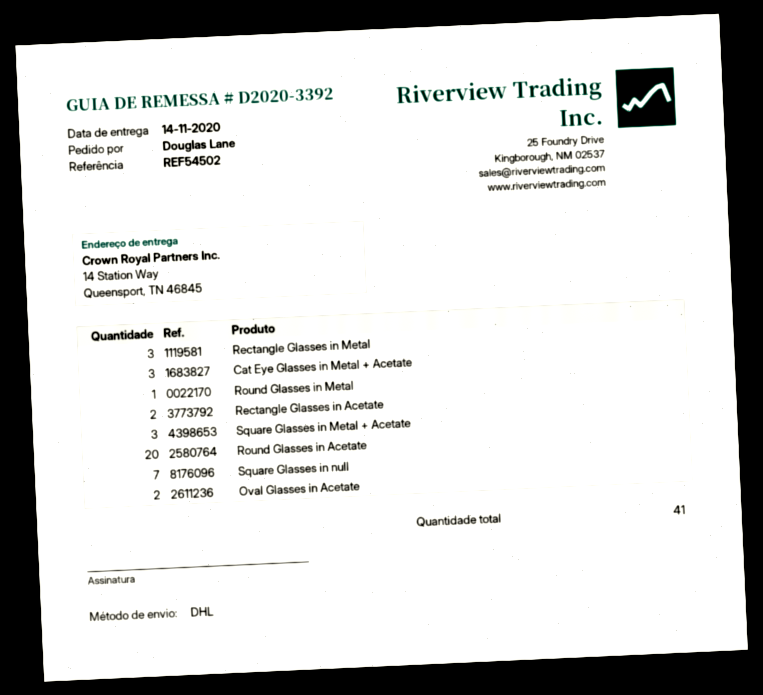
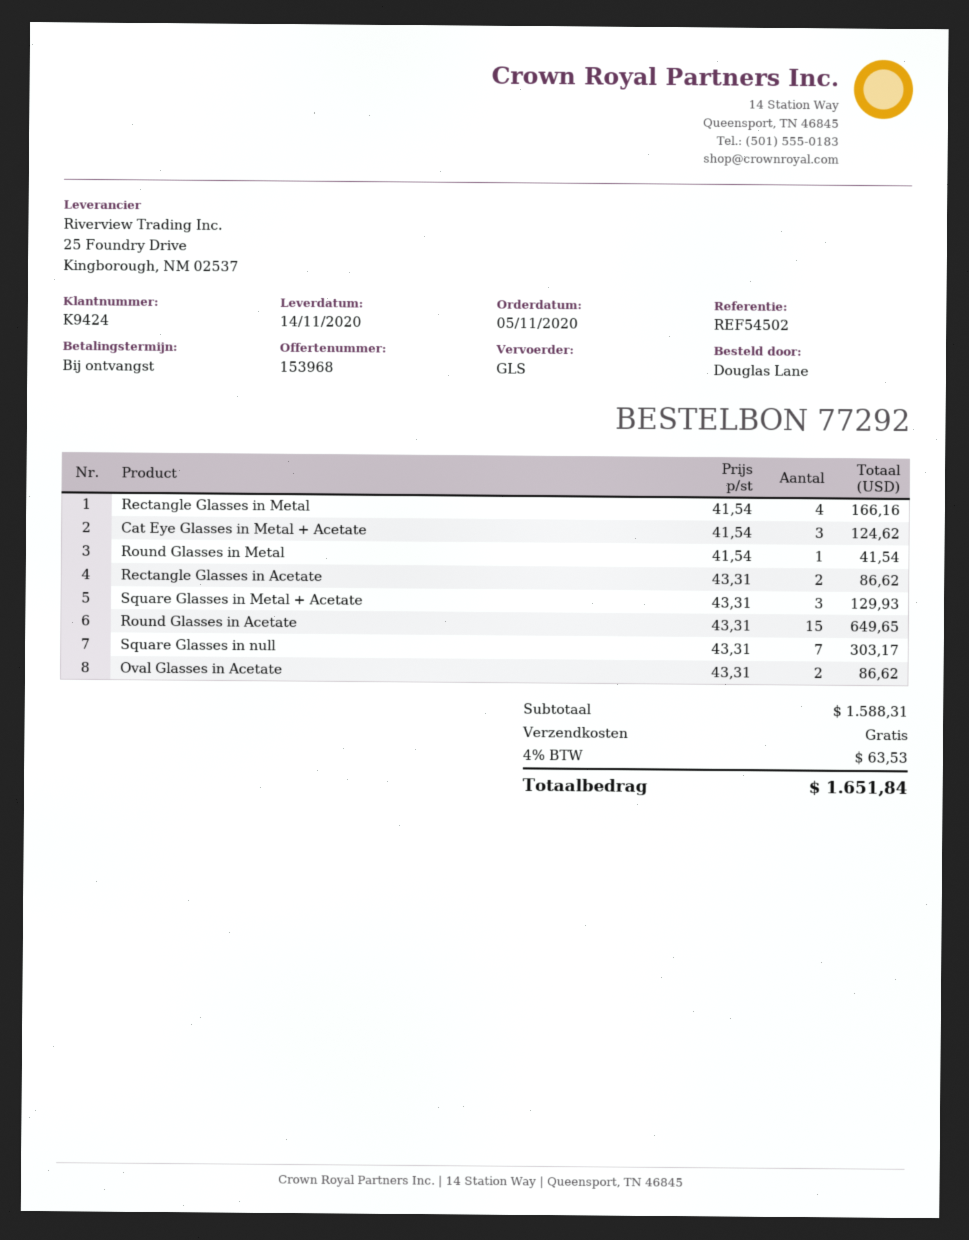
shipping method: DHL -> GLS
Rectangle Glasses in Metal: 3 -> 4
Round Glasses in Acetate: 20 -> 15

